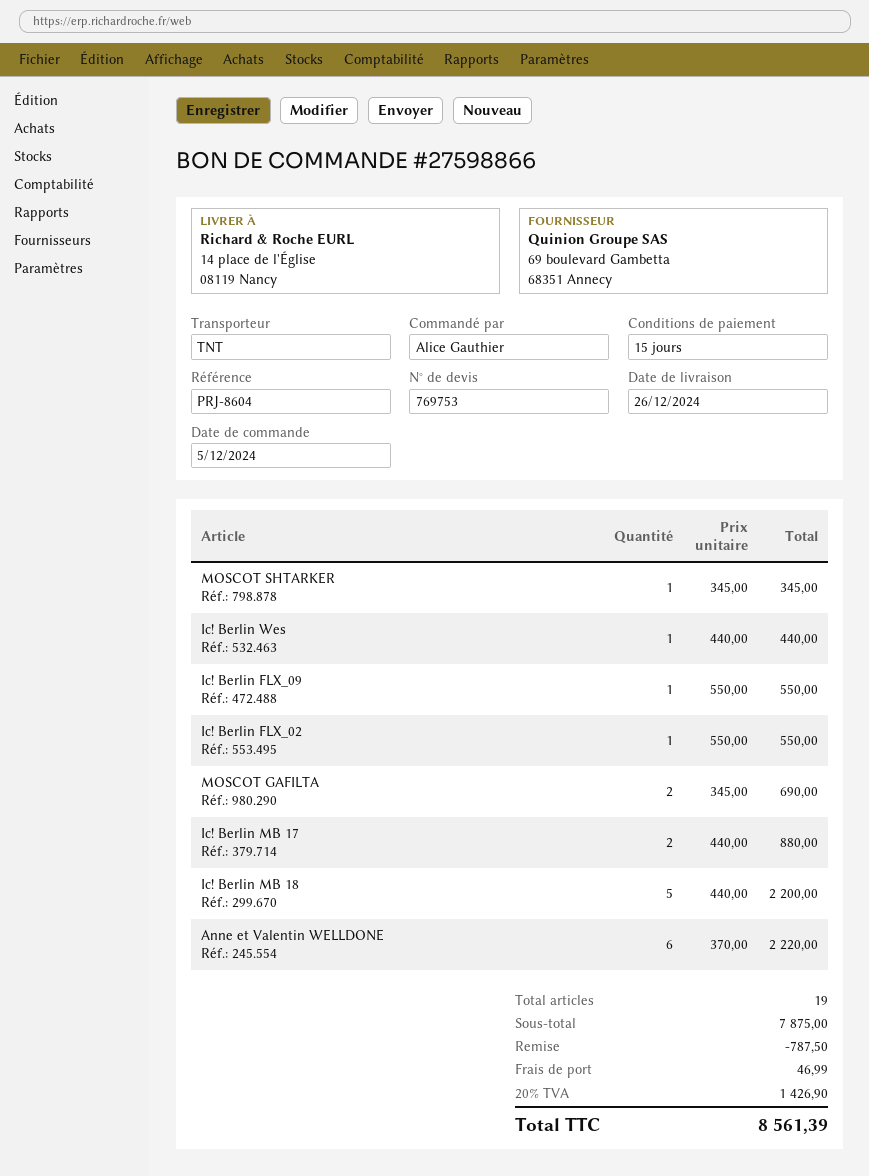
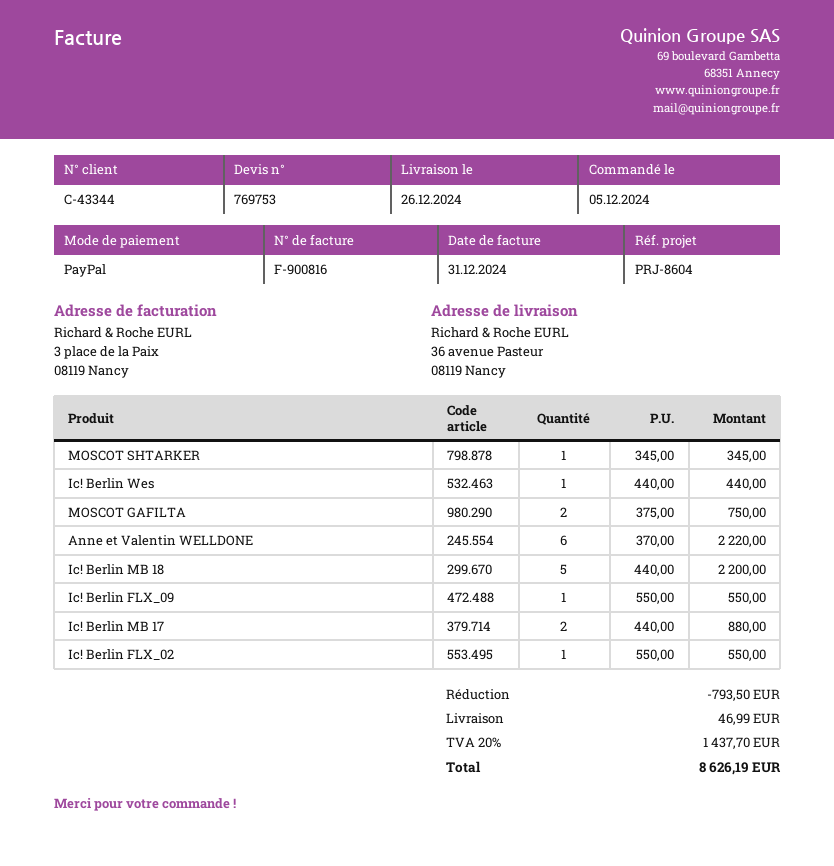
ship to: 14 place de l'Église, 08119 Nancy -> 36 avenue Pasteur, 08119 Nancy
MOSCOT GAFILTA: 2 x 345.00 = 690.00 -> 2 x 375.00 = 750.00
discount: 787.50 -> 793.50
tax: 20% = 1426.90 -> 20% = 1437.70
total: 8561.39 -> 8626.19

